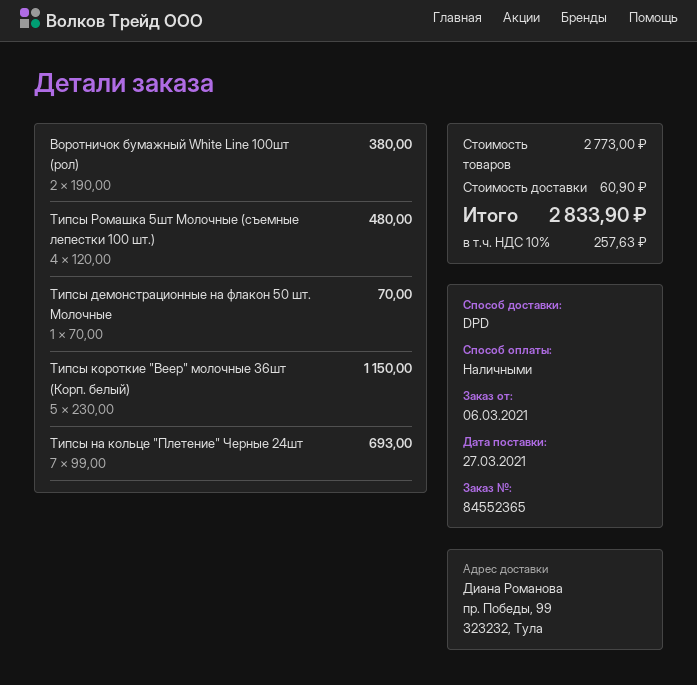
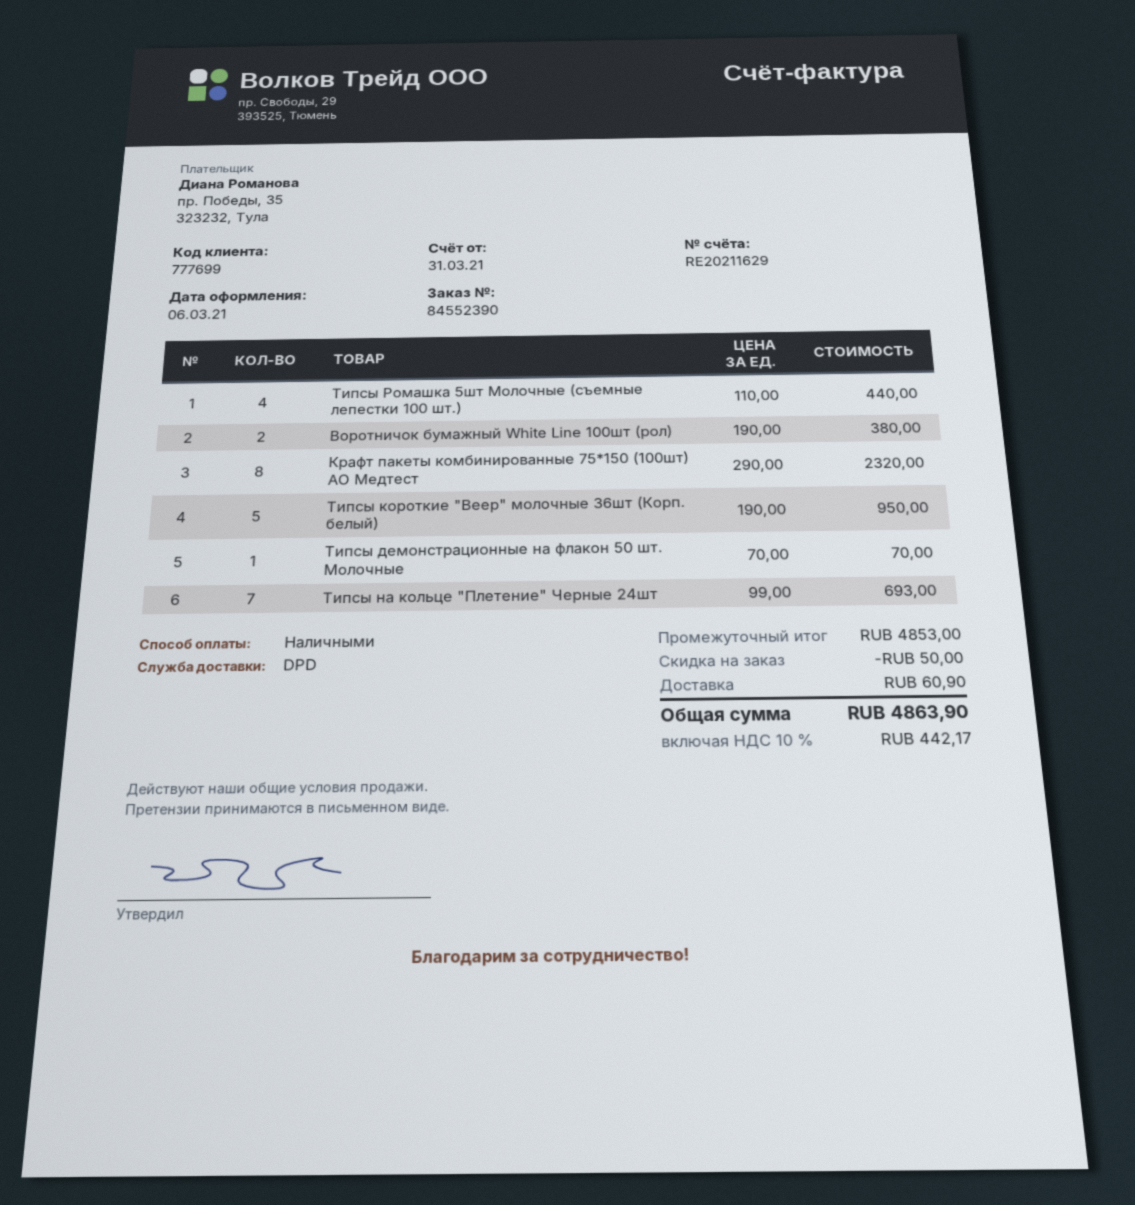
order number: 84552365 -> 84552390
Типсы Ромашка 5шт Молочные (съемные лепестки 100 шт.): 4 x 120.00 = 480.00 -> 4 x 110.00 = 440.00
Типсы короткие "Веер" молочные 36шт (Корп. белый): 5 x 230.00 = 1150.00 -> 5 x 190.00 = 950.00
Крафт пакеты комбинированные 75*150 (100шт) АО Медтест: none -> 8 x 290.00 = 2320.00
subtotal: 2773.00 -> 4853.00
discount: none -> 50.00
tax: 10% = 257.63 -> 10% = 442.17
total: 2833.90 -> 4863.90

